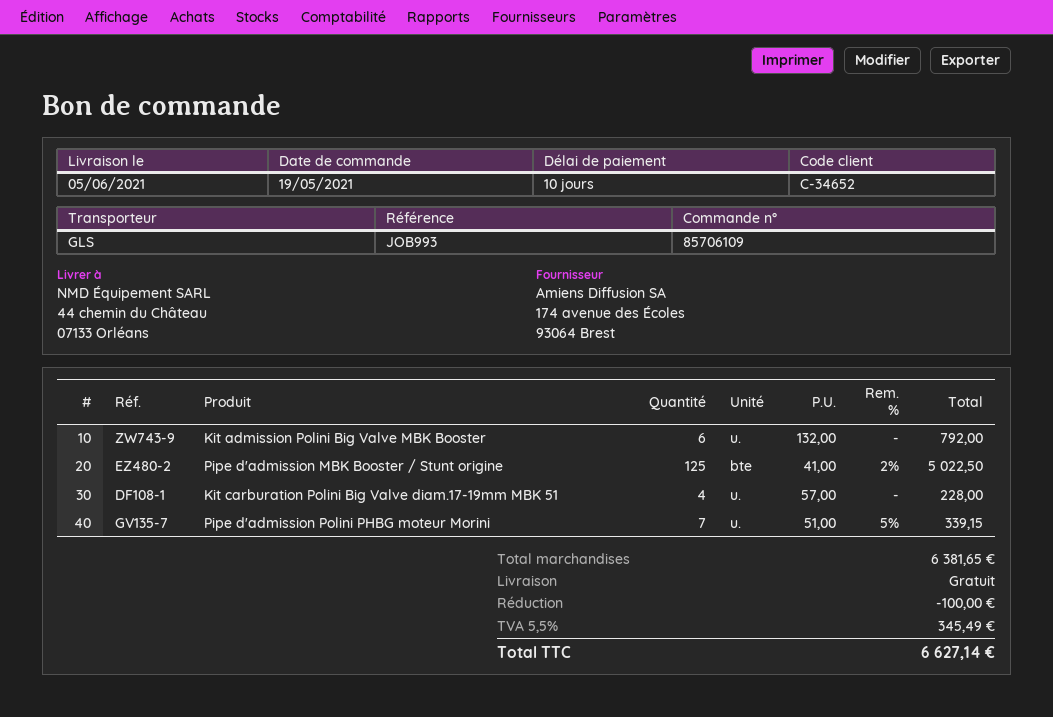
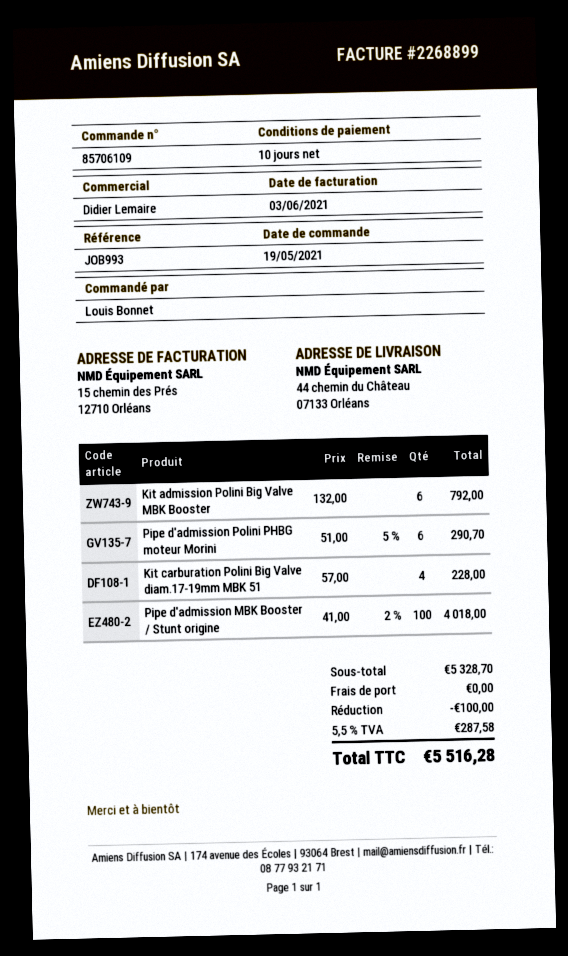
Pipe d'admission MBK Booster / Stunt origine: 125 x 41.00 - 2% = 5022.50 -> 100 x 41.00 - 2% = 4018.00
Pipe d'admission Polini PHBG moteur Morini: 7 x 51.00 - 5% = 339.15 -> 6 x 51.00 - 5% = 290.70
subtotal: 6381.65 -> 5328.70
tax: 5.5% = 345.49 -> 5.5% = 287.58
total: 6627.14 -> 5516.28

